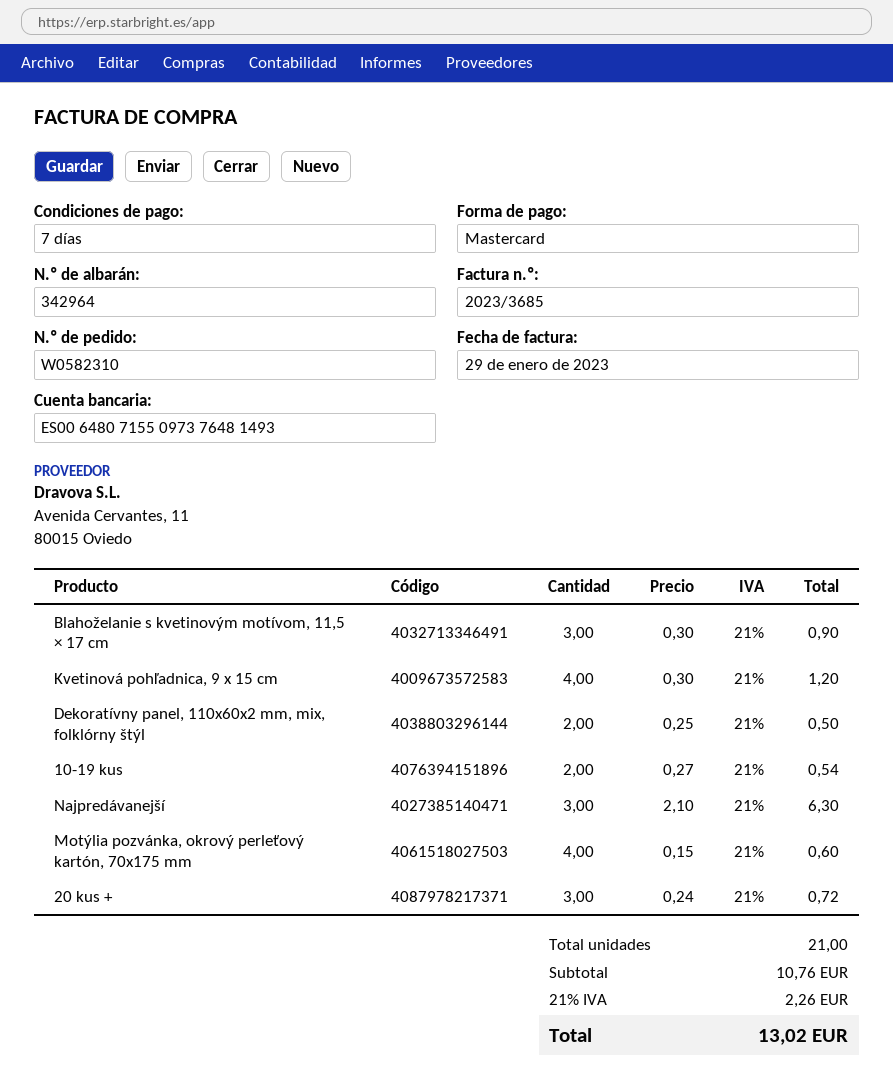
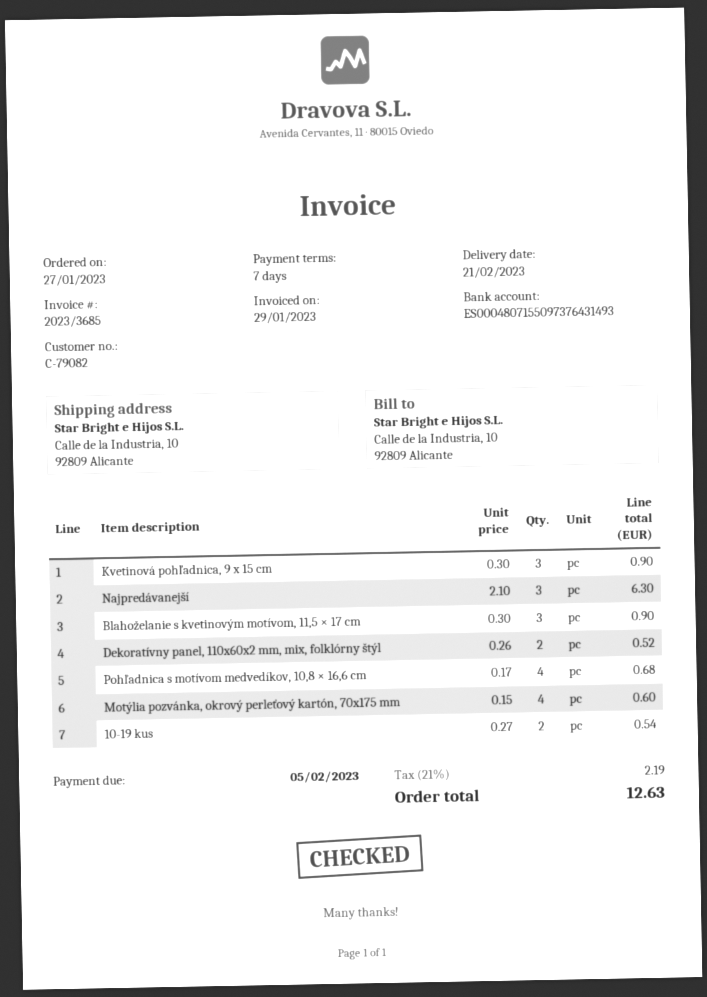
bank account: ES0064807155097376481493 -> ES0004807155097376431493
Kvetinová pohľadnica, 9 x 15 cm: 4 x 0.30 = 1.20 -> 3 x 0.30 = 0.90
Dekoratívny panel, 110x60x2 mm, mix, folklórny štýl: 2 x 0.25 = 0.50 -> 2 x 0.26 = 0.52
20 kus +: 3 x 0.24 = 0.72 -> none
Pohľadnica s motívom medvedíkov, 10,8 × 16,6 cm: none -> 4 x 0.17 = 0.68
tax: 21% = 2.26 -> 21% = 2.19
total: 13.02 -> 12.63

